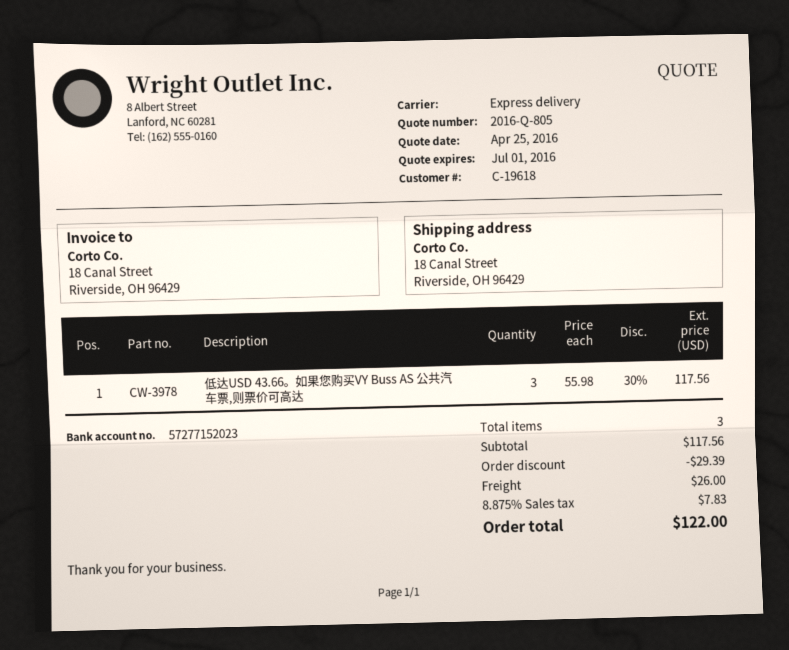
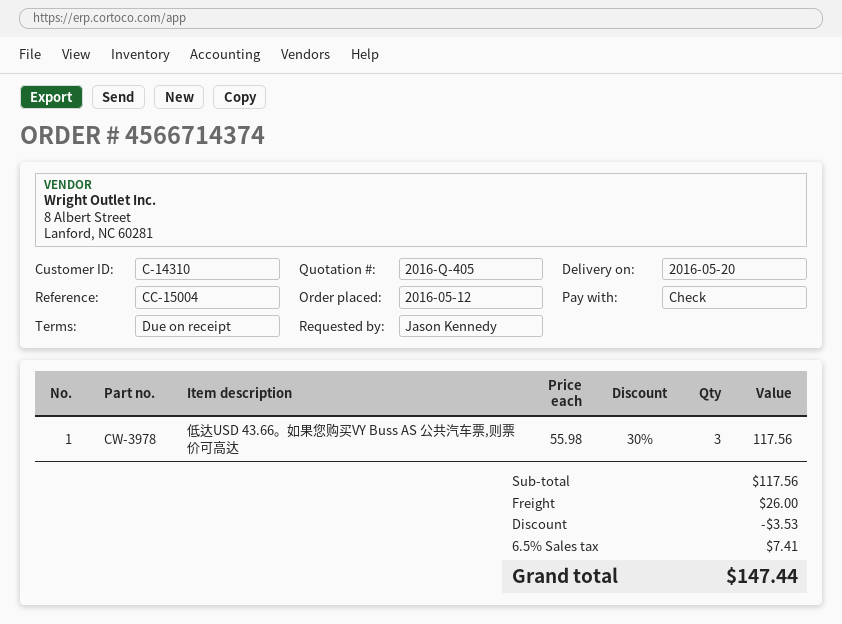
quote number: 2016-Q-805 -> 2016-Q-405
customer number: C-19618 -> C-14310
discount: 29.39 -> 3.53
tax: 8.875% = 7.83 -> 6.5% = 7.41
total: 122.00 -> 147.44

